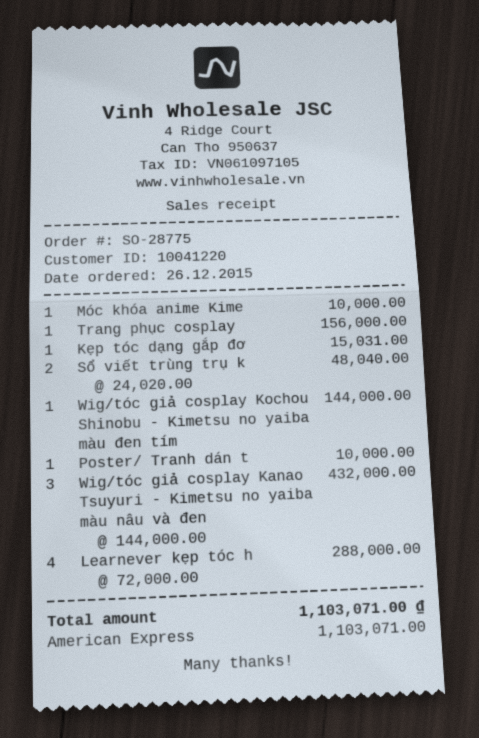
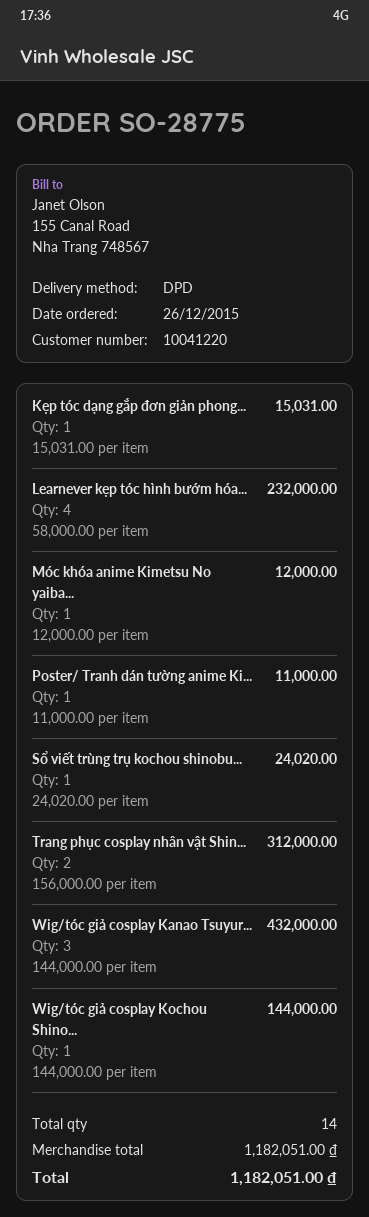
Móc khóa anime Kime: 1 x 10000.00 = 10000.00 -> 1 x 12000.00 = 12000.00
Trang phục cosplay: 1 x 156000.00 = 156000.00 -> 2 x 156000.00 = 312000.00
Sổ viết trùng trụ k: 2 x 24020.00 = 48040.00 -> 1 x 24020.00 = 24020.00
Poster/ Tranh dán t: 1 x 10000.00 = 10000.00 -> 1 x 11000.00 = 11000.00
Learnever kẹp tóc h: 4 x 72000.00 = 288000.00 -> 4 x 58000.00 = 232000.00
total: 1103071.00 -> 1182051.00

